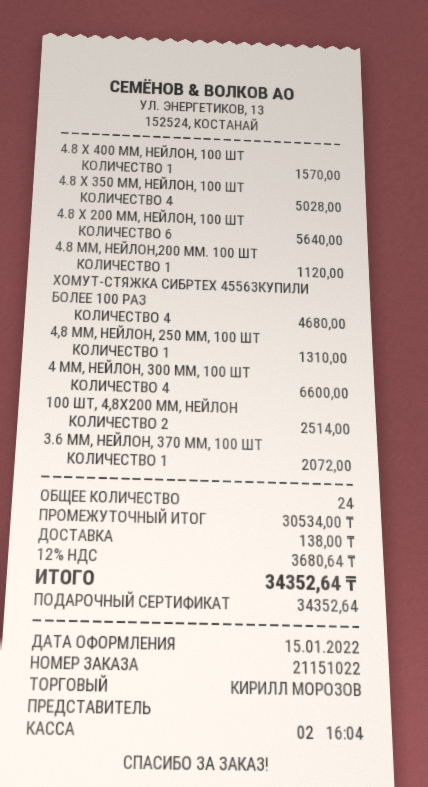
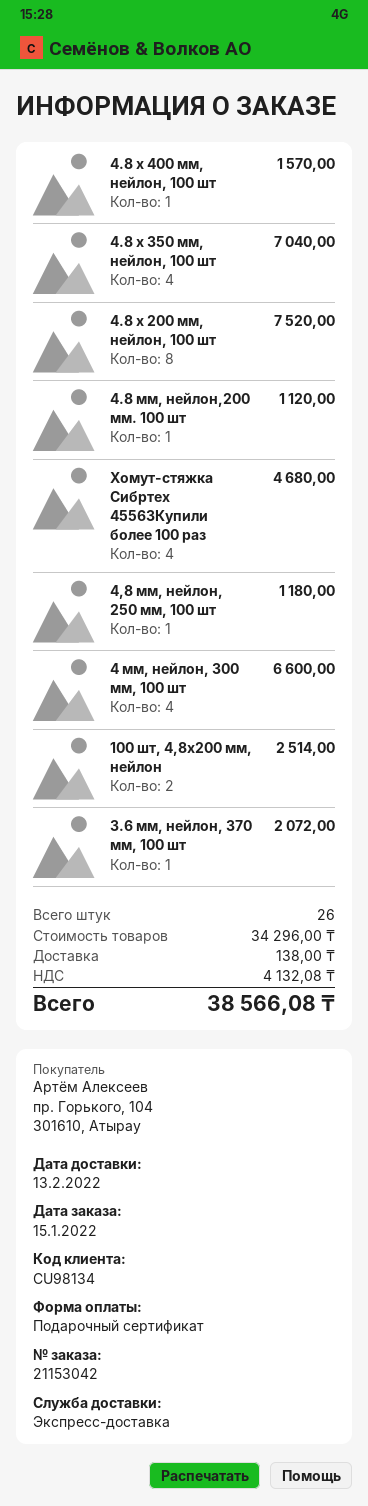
order number: 21151022 -> 21153042
4.8 Х 350 ММ, НЕЙЛОН, 100 ШТ: 4 for 5028.00 -> 4 for 7040.00
4.8 Х 200 ММ, НЕЙЛОН, 100 ШТ: 6 for 5640.00 -> 8 for 7520.00
4,8 ММ, НЕЙЛОН, 250 ММ, 100 ШТ: 1 for 1310.00 -> 1 for 1180.00
total quantity: 24 -> 26
subtotal: 30534.00 -> 34296.00
tax: 3680.64 -> 4132.08
total: 34352.64 -> 38566.08

